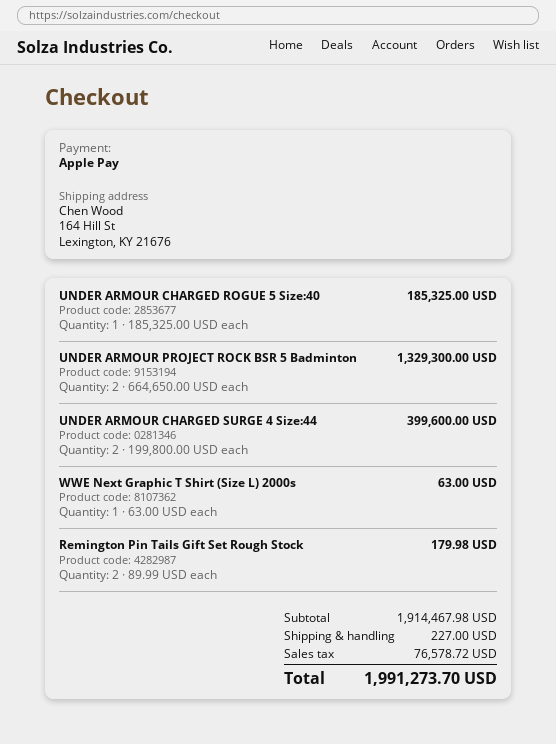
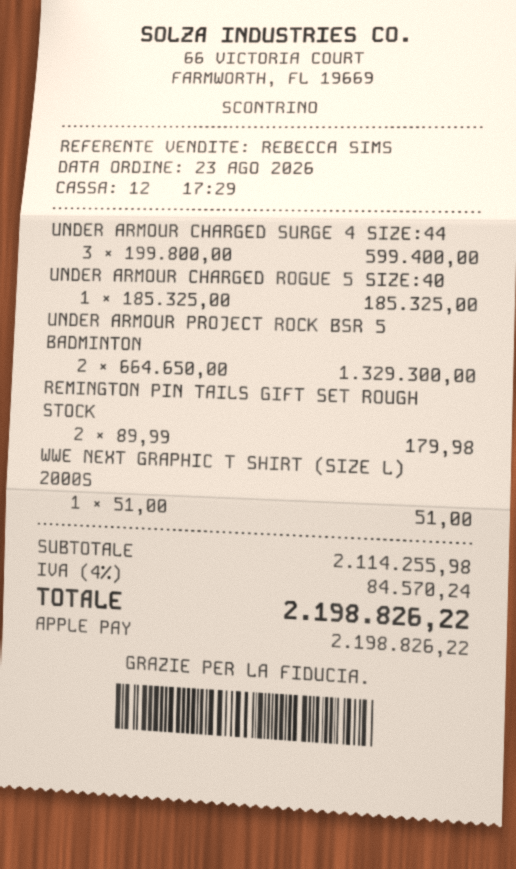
UNDER ARMOUR CHARGED SURGE 4 Size:44: 2 x 199800.00 = 399600.00 -> 3 x 199800.00 = 599400.00
WWE Next Graphic T Shirt (Size L) 2000s: 1 x 63.00 = 63.00 -> 1 x 51.00 = 51.00
subtotal: 1914467.98 -> 2114255.98
shipping: 227.00 -> none
tax: 76578.72 -> 84570.24
total: 1991273.70 -> 2198826.22

